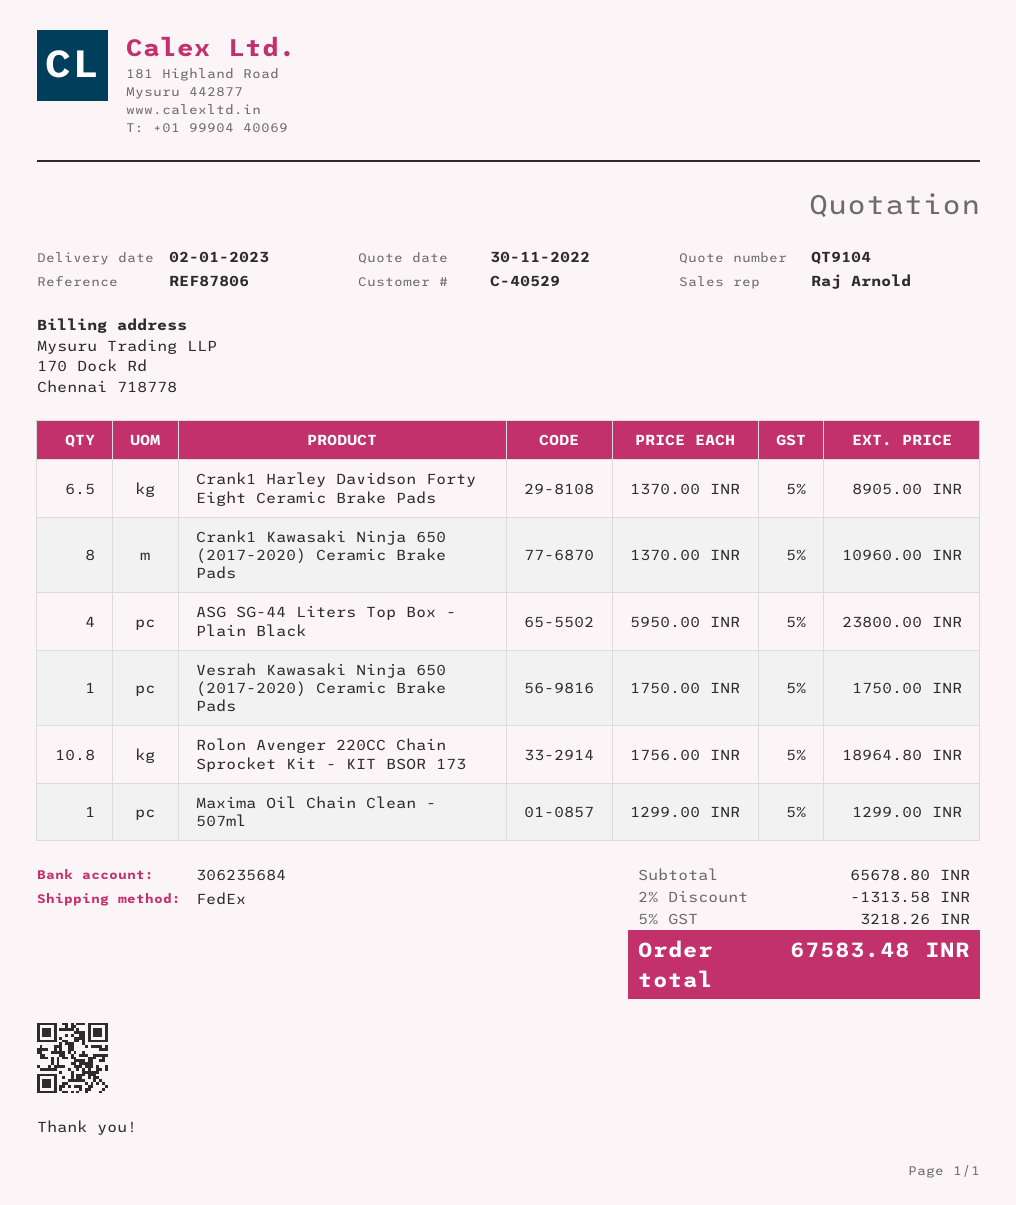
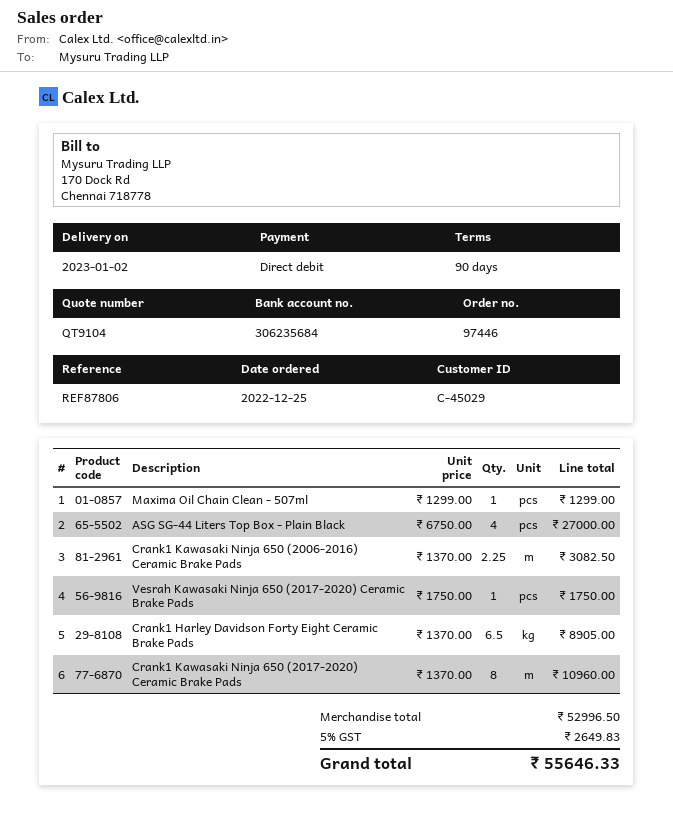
customer number: C-40529 -> C-45029
ASG SG-44 Liters Top Box - Plain Black: 4 x 5950.00 = 23800.00 -> 4 x 6750.00 = 27000.00
Rolon Avenger 220CC Chain Sprocket Kit - KIT BSOR 173: 10.8 x 1756.00 = 18964.80 -> none
Crank1 Kawasaki Ninja 650 (2006-2016) Ceramic Brake Pads: none -> 2.25 x 1370.00 = 3082.50
subtotal: 65678.80 -> 52996.50
discount: 2% = 1313.58 -> none
tax: 5% = 3218.26 -> 5% = 2649.83
total: 67583.48 -> 55646.33

